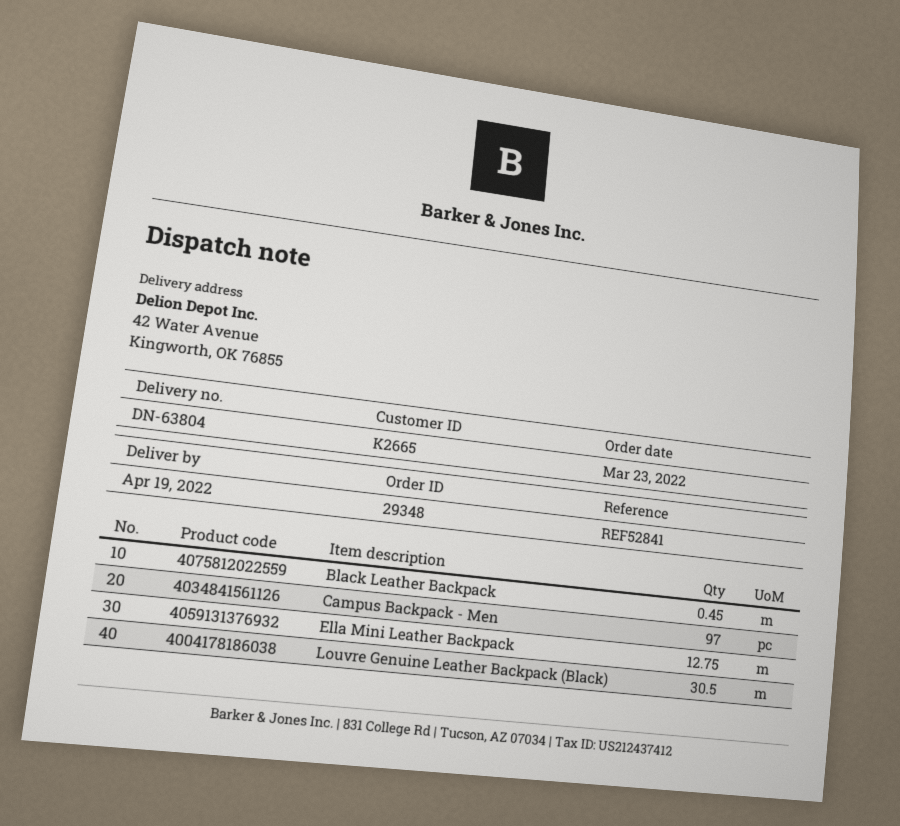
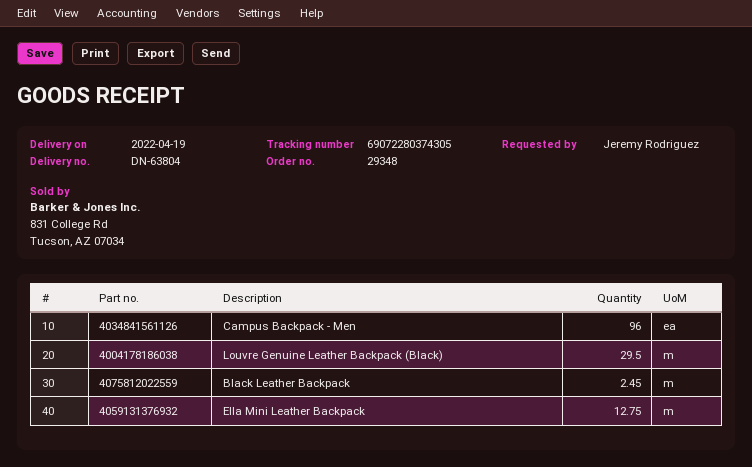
Black Leather Backpack: 0.45 -> 2.45
Campus Backpack - Men: 97 -> 96
Louvre Genuine Leather Backpack (Black): 30.5 -> 29.5

